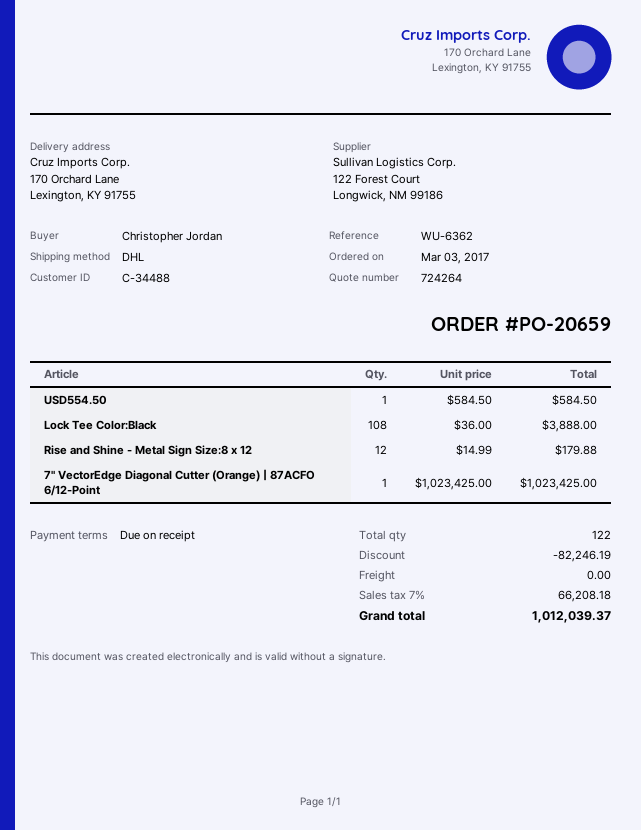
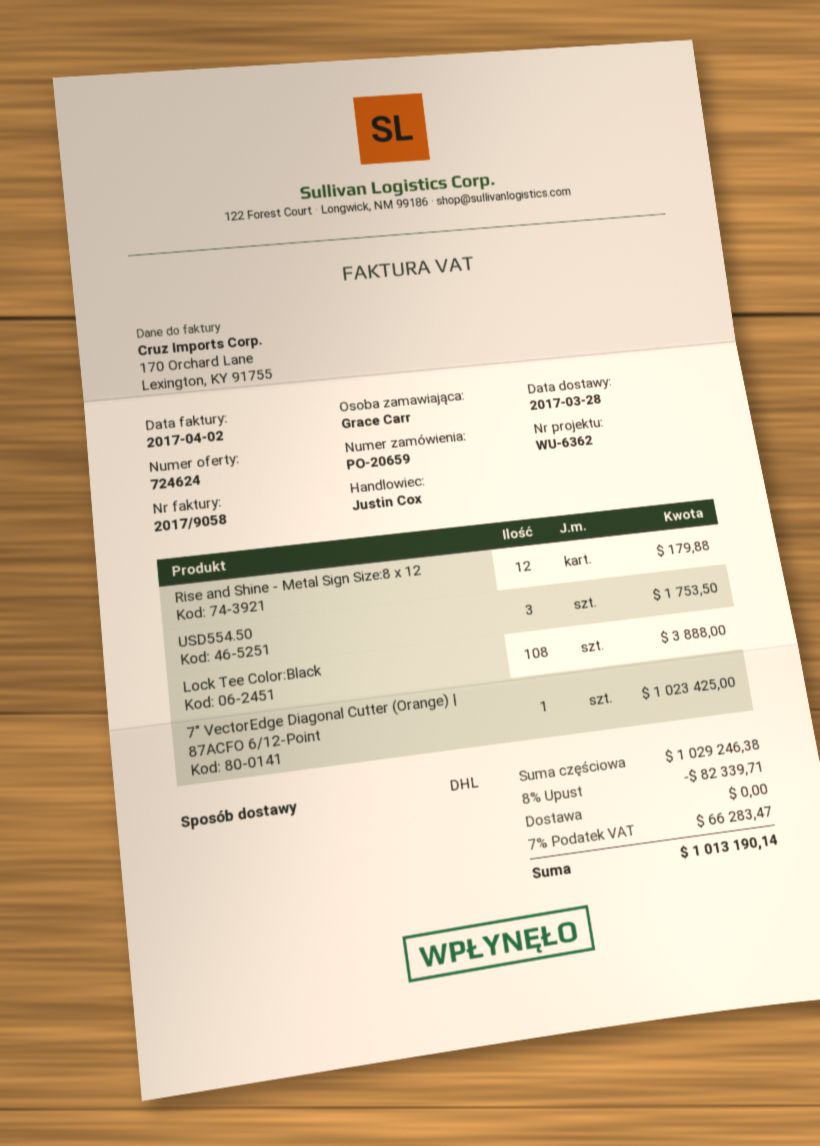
quote number: 724264 -> 724624
ordered by: Christopher Jordan -> Grace Carr
USD554.50: 1 for 584.50 -> 3 for 1753.50
discount: 82246.19 -> 82339.71
tax: 7% = 66208.18 -> 7% = 66283.47
total: 1012039.37 -> 1013190.14

